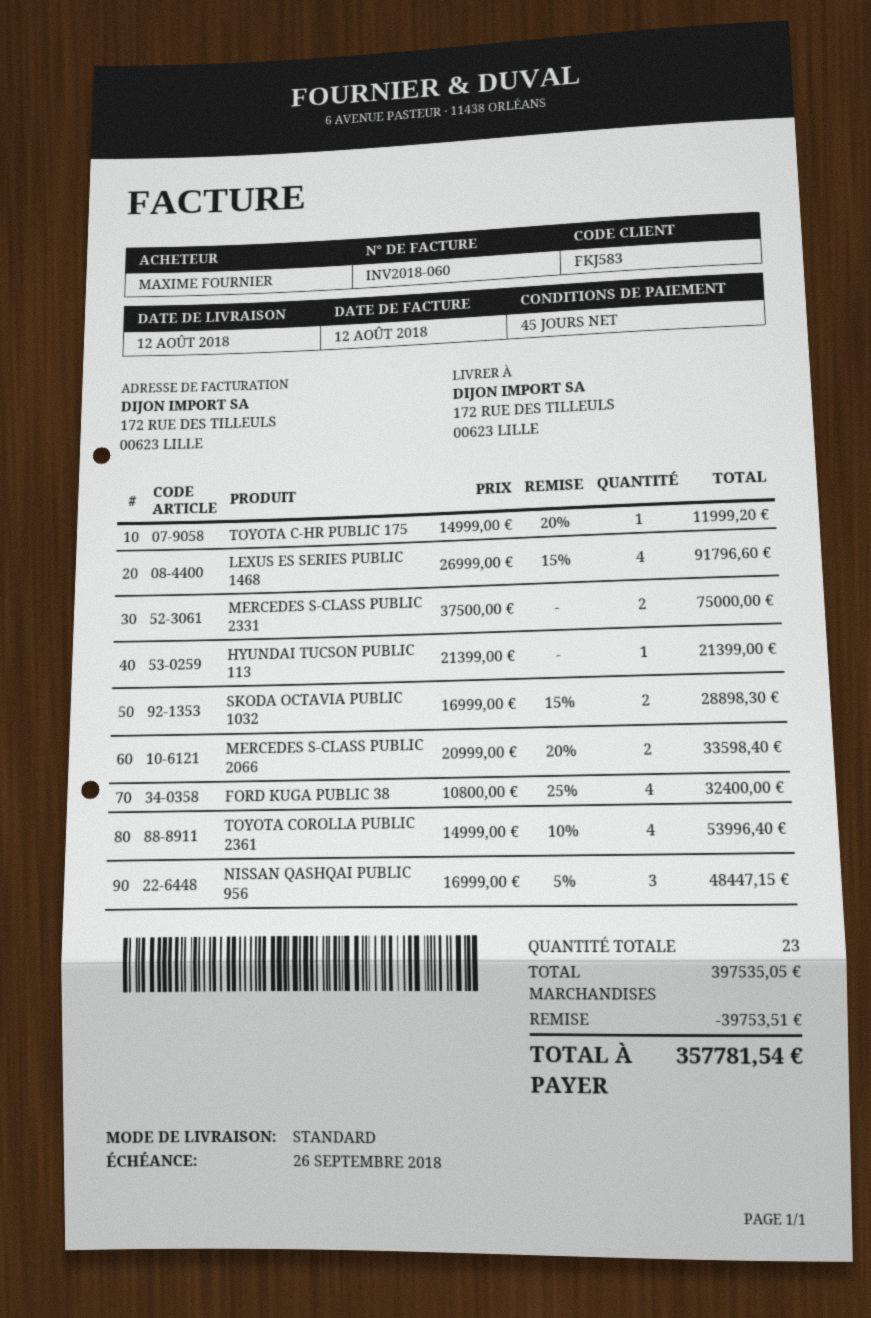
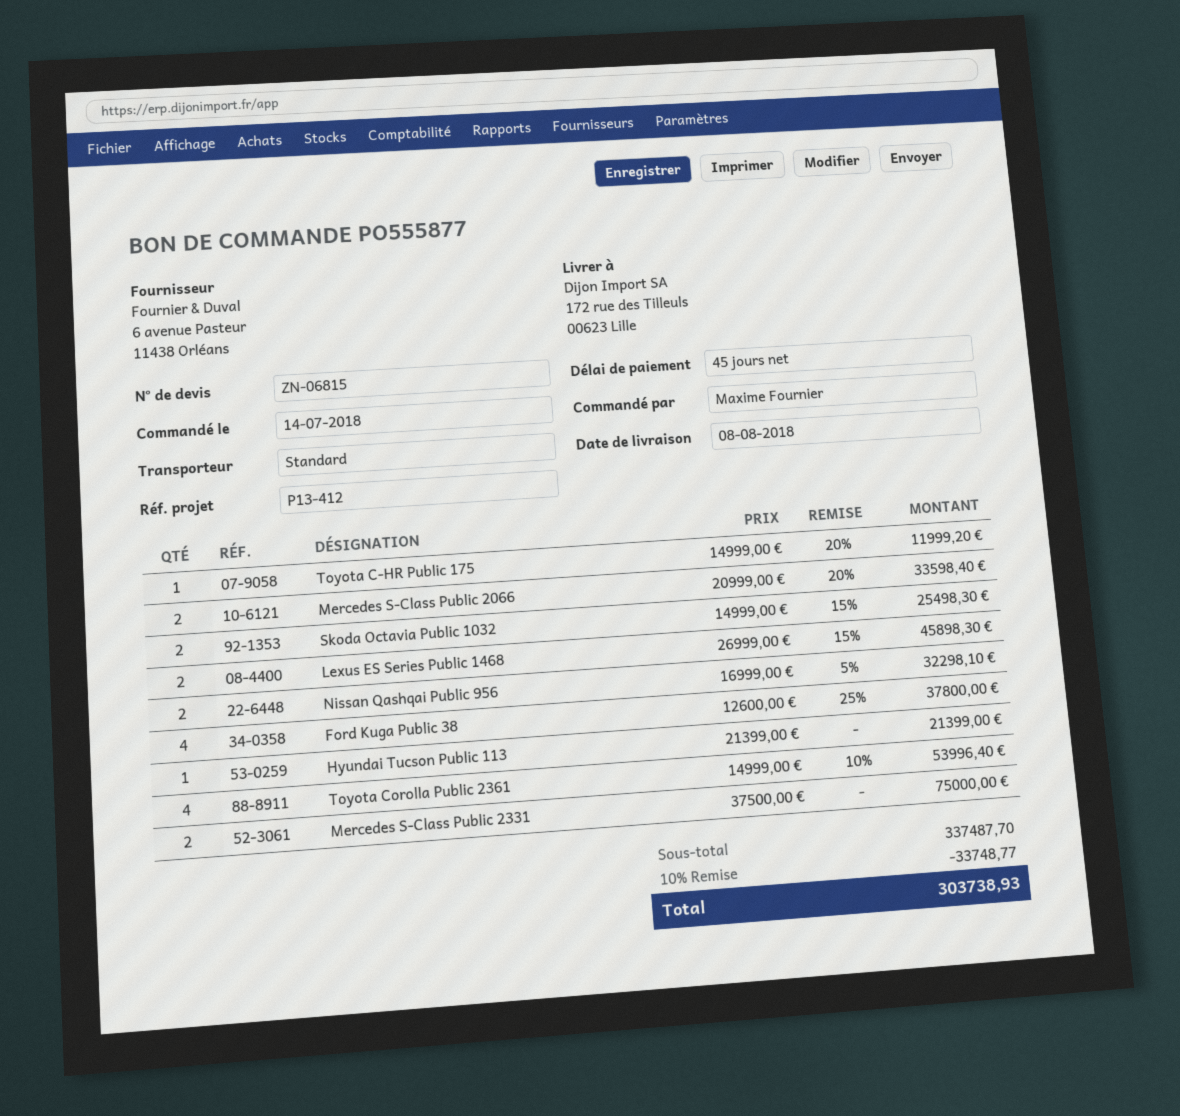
delivery date: 2018-08-12 -> 2018-08-08
LEXUS ES SERIES PUBLIC 1468: 4 x 26999.00 - 15% = 91796.60 -> 2 x 26999.00 - 15% = 45898.30
SKODA OCTAVIA PUBLIC 1032: 2 x 16999.00 - 15% = 28898.30 -> 2 x 14999.00 - 15% = 25498.30
FORD KUGA PUBLIC 38: 4 x 10800.00 - 25% = 32400.00 -> 4 x 12600.00 - 25% = 37800.00
NISSAN QASHQAI PUBLIC 956: 3 x 16999.00 - 5% = 48447.15 -> 2 x 16999.00 - 5% = 32298.10
subtotal: 397535.05 -> 337487.70
discount: 39753.51 -> 33748.77
total: 357781.54 -> 303738.93

